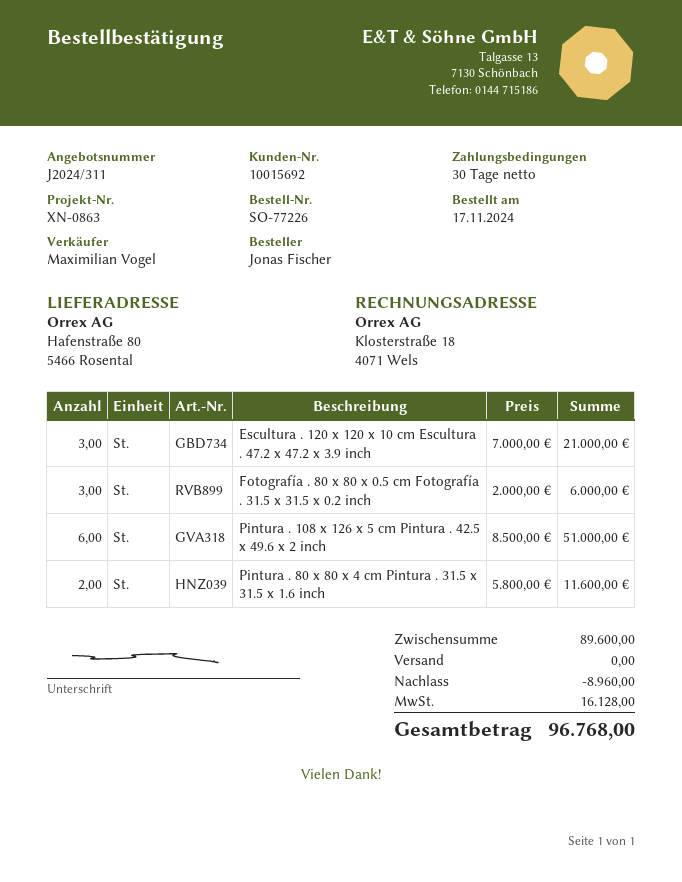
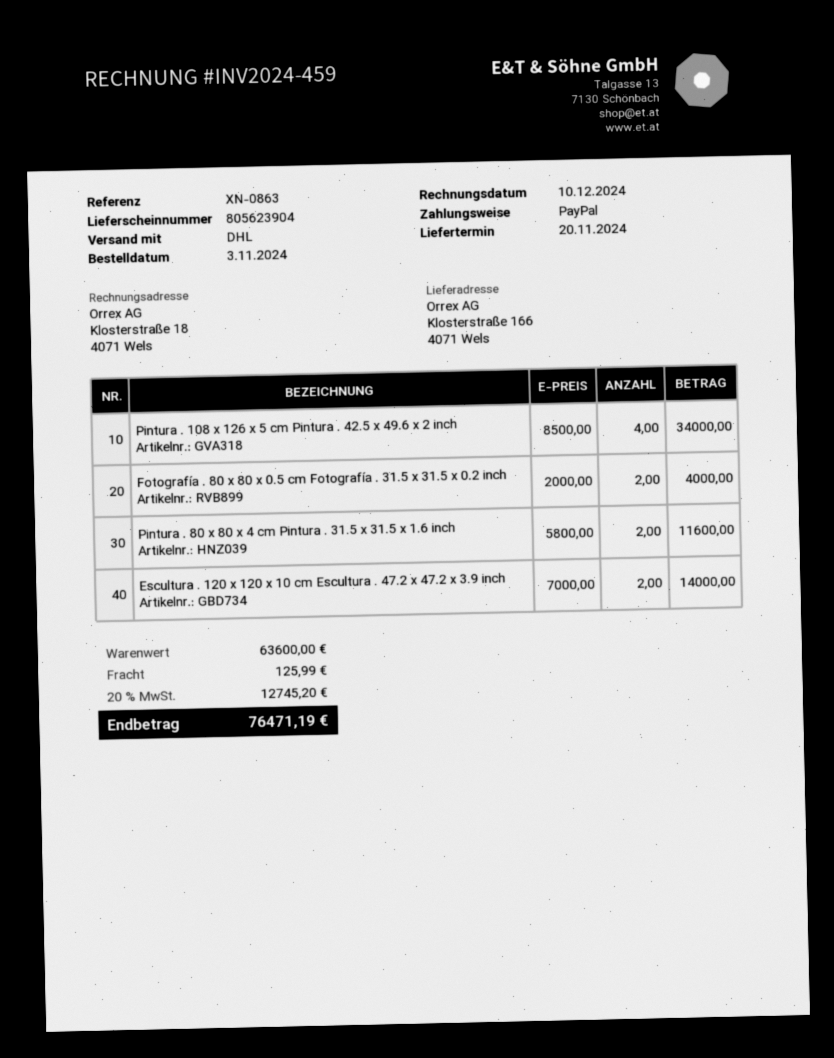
order date: 2024-11-17 -> 2024-11-03
ship to: Hafenstraße 80, 5466 Rosental -> Klosterstraße 166, 4071 Wels
Escultura . 120 x 120 x 10 cm Escultura . 47.2 x 47.2 x 3.9 inch: 3 x 7000.00 = 21000.00 -> 2 x 7000.00 = 14000.00
Fotografía . 80 x 80 x 0.5 cm Fotografía . 31.5 x 31.5 x 0.2 inch: 3 x 2000.00 = 6000.00 -> 2 x 2000.00 = 4000.00
Pintura . 108 x 126 x 5 cm Pintura . 42.5 x 49.6 x 2 inch: 6 x 8500.00 = 51000.00 -> 4 x 8500.00 = 34000.00
subtotal: 89600.00 -> 63600.00
discount: 8960.00 -> none
shipping: 0.00 -> 125.99
tax: 16128.00 -> 12745.20
total: 96768.00 -> 76471.19

